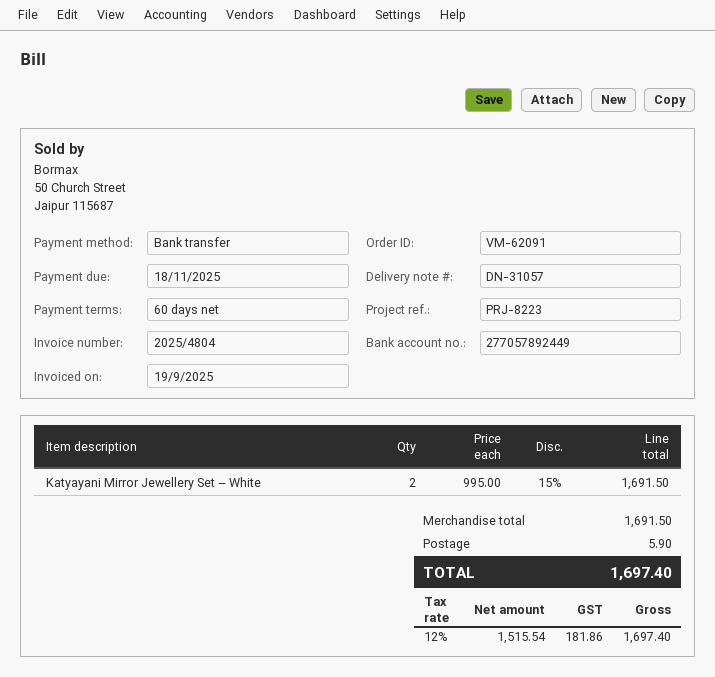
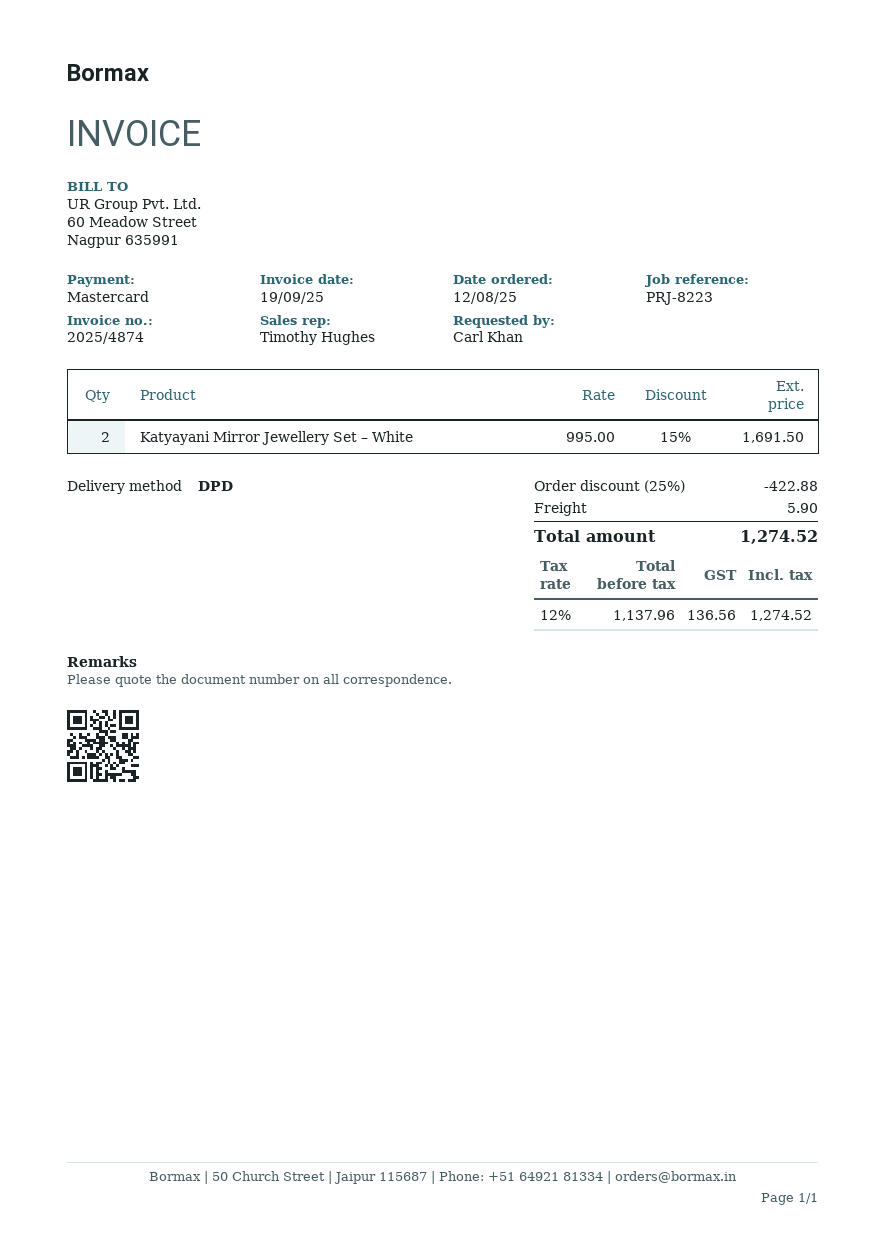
invoice number: 2025/4804 -> 2025/4874
payment method: bank transfer -> Mastercard
discount: none -> 25% = 422.88
net: 1515.54 -> 1137.96
tax: 12% = 181.86 -> 12% = 136.56
total: 1697.40 -> 1274.52

